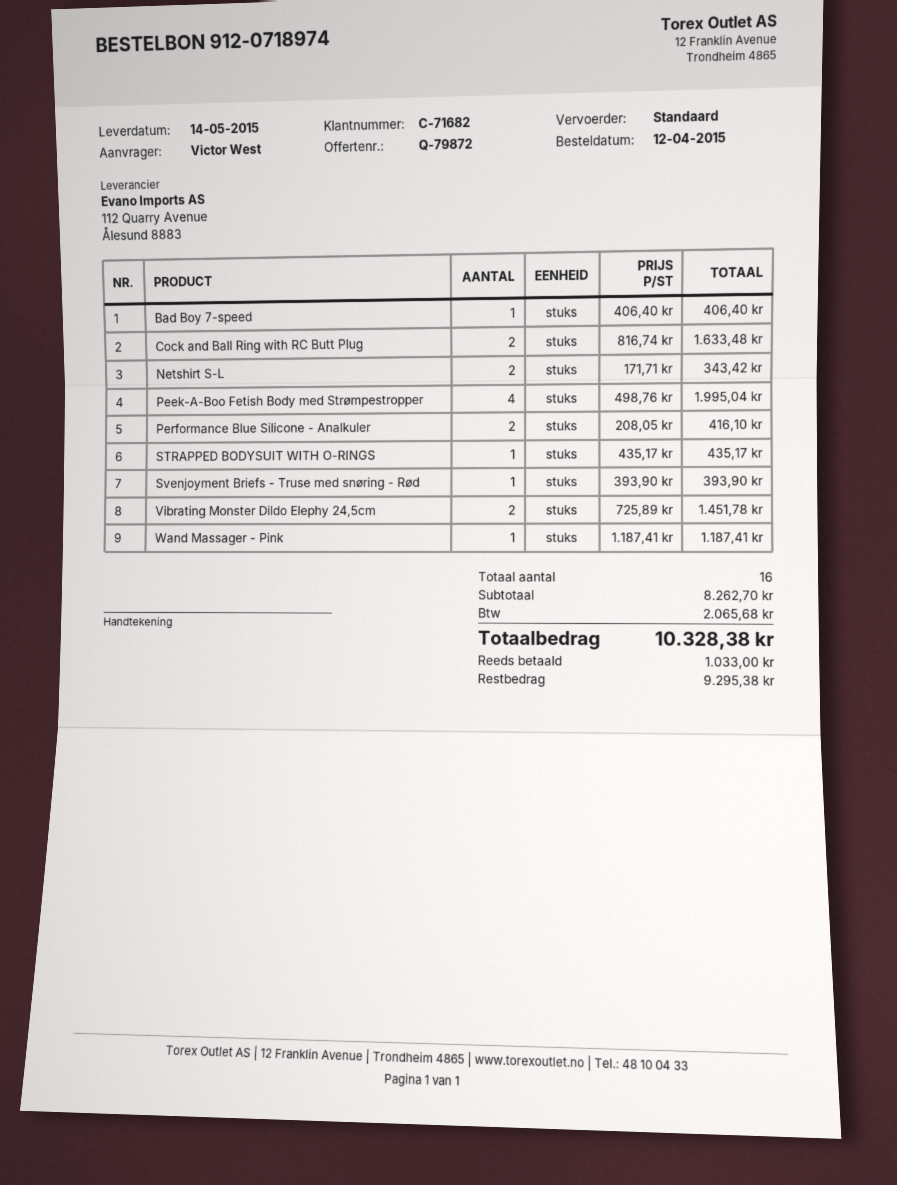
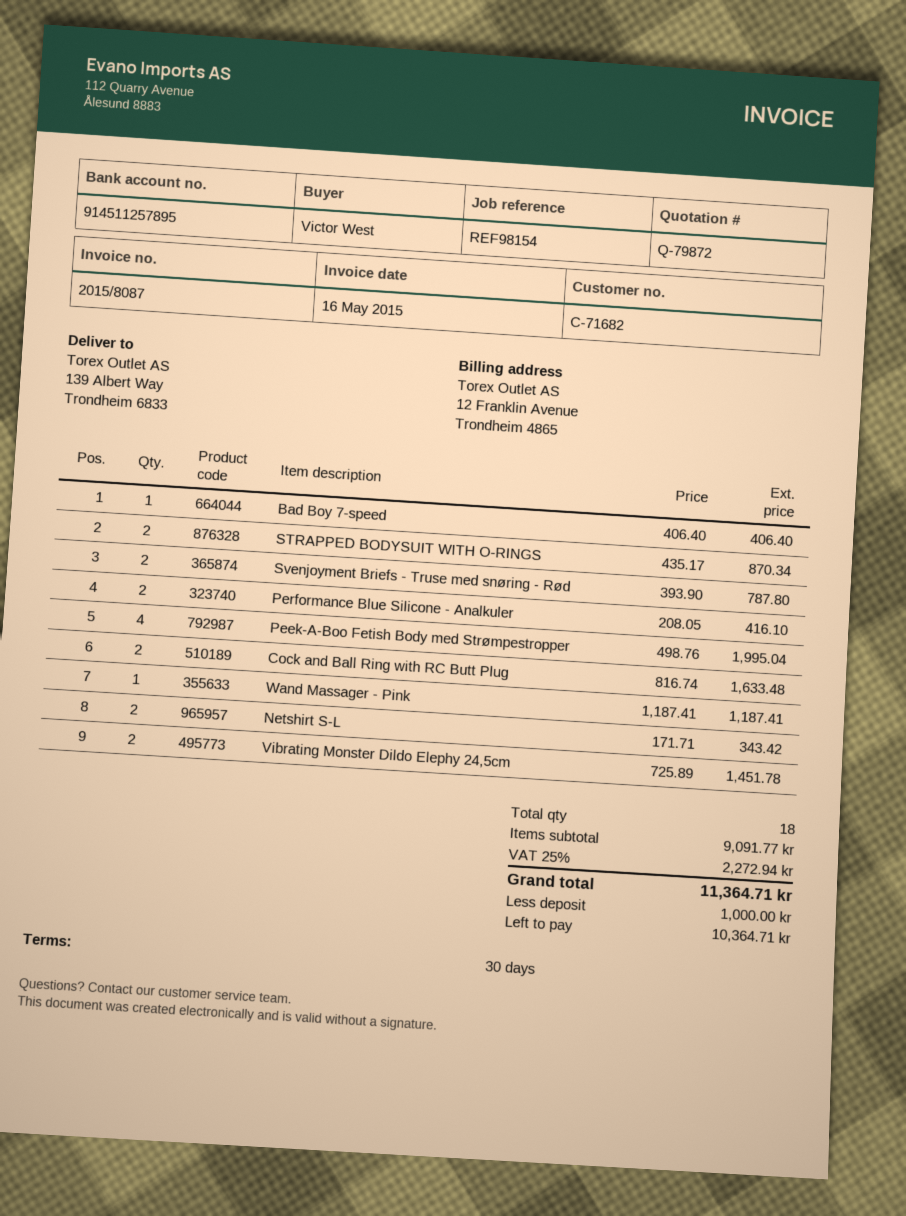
STRAPPED BODYSUIT WITH O-RINGS: 1 x 435.17 = 435.17 -> 2 x 435.17 = 870.34
Svenjoyment Briefs - Truse med snøring - Rød: 1 x 393.90 = 393.90 -> 2 x 393.90 = 787.80
total quantity: 16 -> 18
subtotal: 8262.70 -> 9091.77
tax: 2065.68 -> 2272.94
total: 10328.38 -> 11364.71
deposit: 1033.00 -> 1000.00
balance: 9295.38 -> 10364.71

